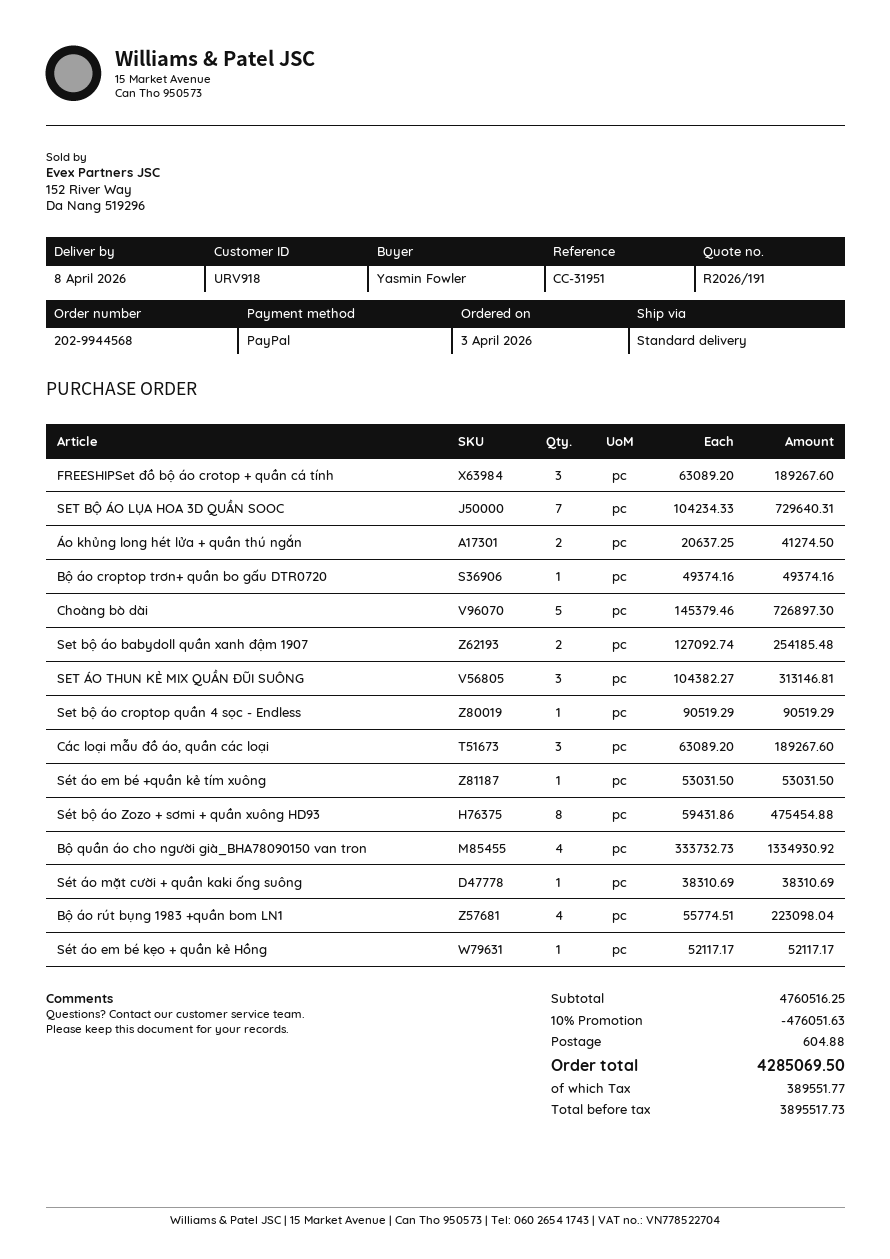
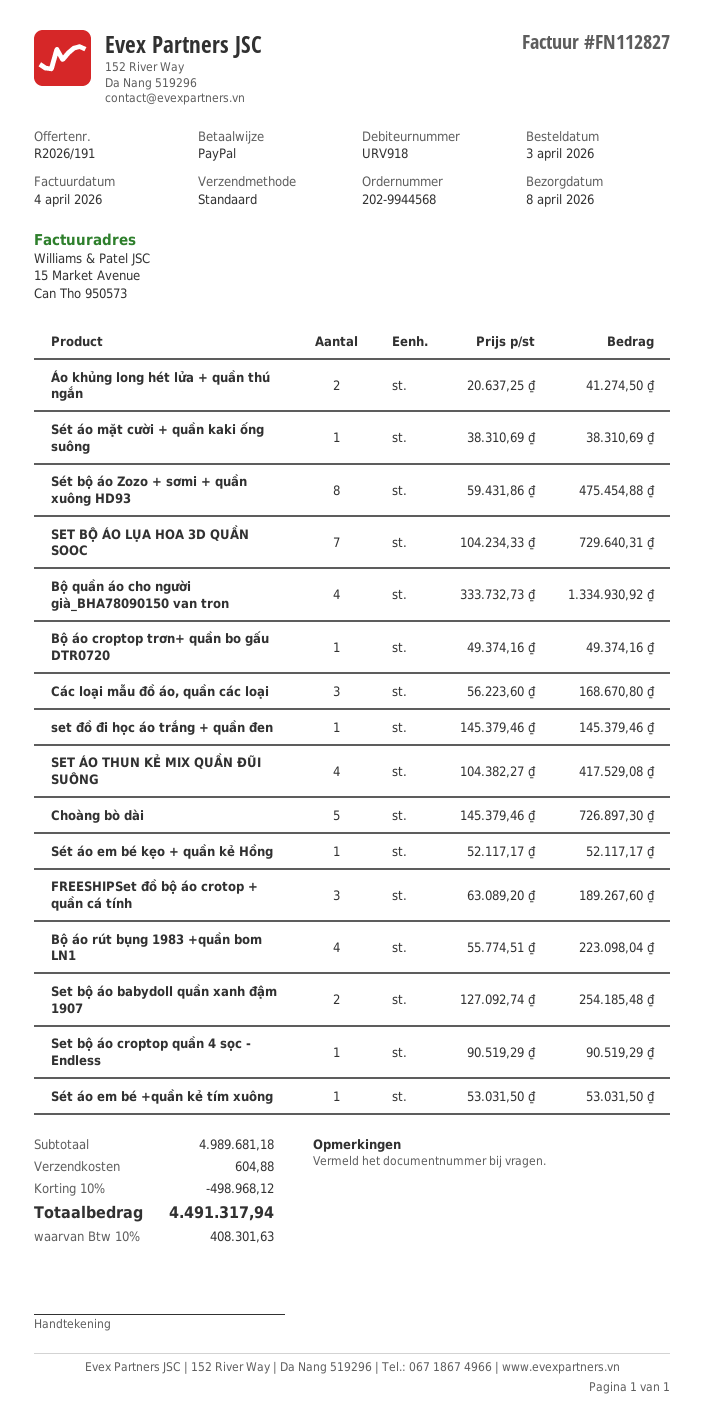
SET ÁO THUN KẺ MIX QUẦN ĐŨI SUÔNG: 3 x 104382.27 = 313146.81 -> 4 x 104382.27 = 417529.08
Các loại mẫu đồ áo, quần các loại: 3 x 63089.20 = 189267.60 -> 3 x 56223.60 = 168670.80
set đồ đi học áo trắng + quần đen: none -> 1 x 145379.46 = 145379.46
subtotal: 4760516.25 -> 4989681.18
discount: 10% = 476051.63 -> 10% = 498968.12
tax: 389551.77 -> 408301.63
total: 4285069.50 -> 4491317.94

